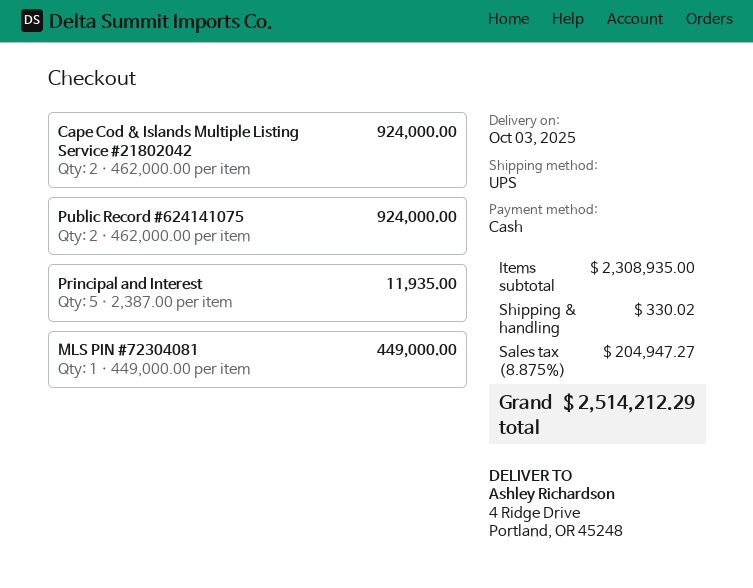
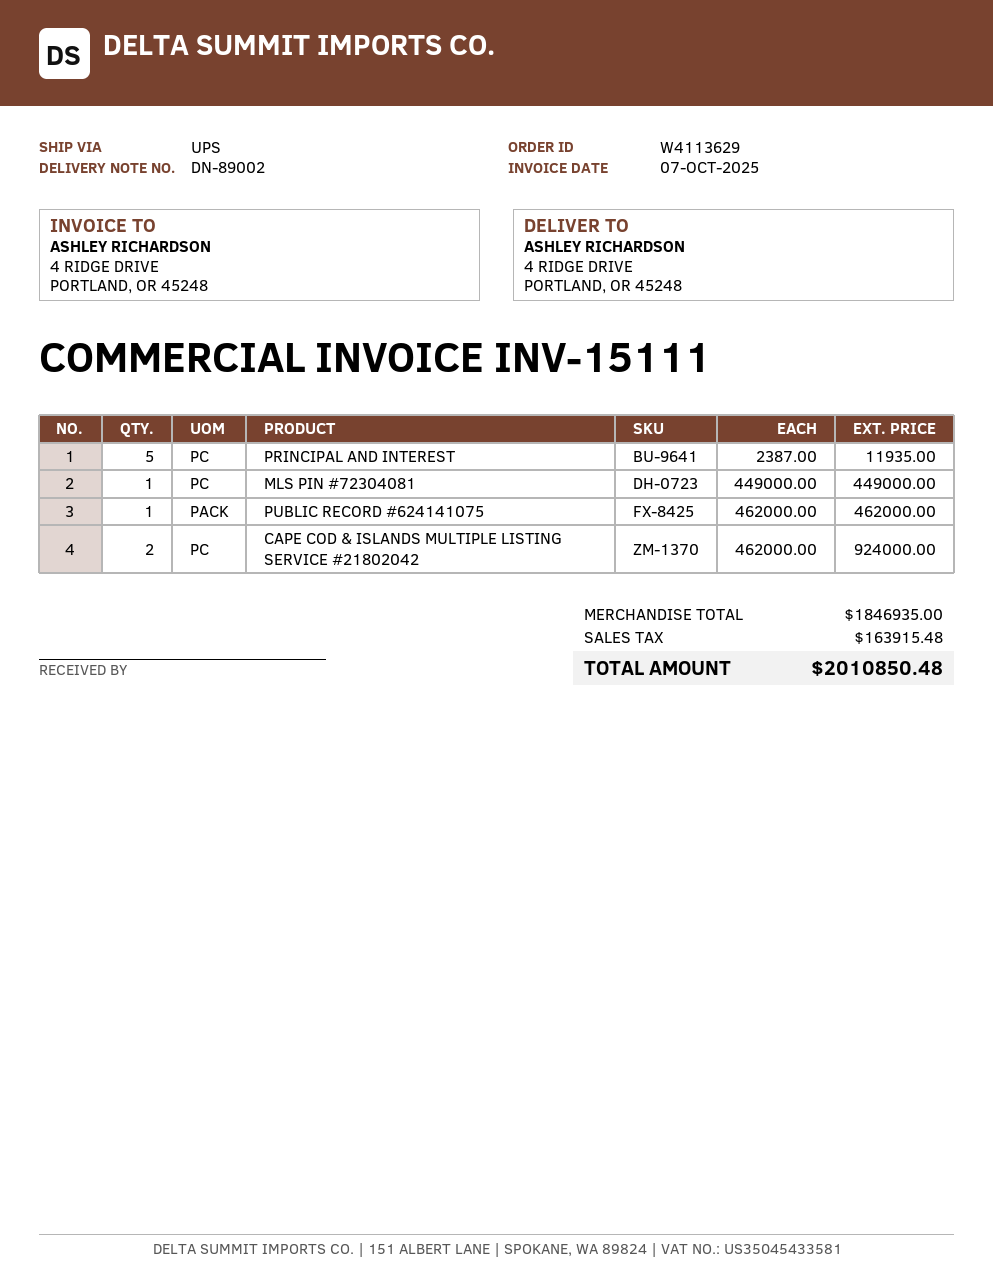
Public Record #624141075: 2 x 462000.00 = 924000.00 -> 1 x 462000.00 = 462000.00
subtotal: 2308935.00 -> 1846935.00
shipping: 330.02 -> none
tax: 204947.27 -> 163915.48
total: 2514212.29 -> 2010850.48

